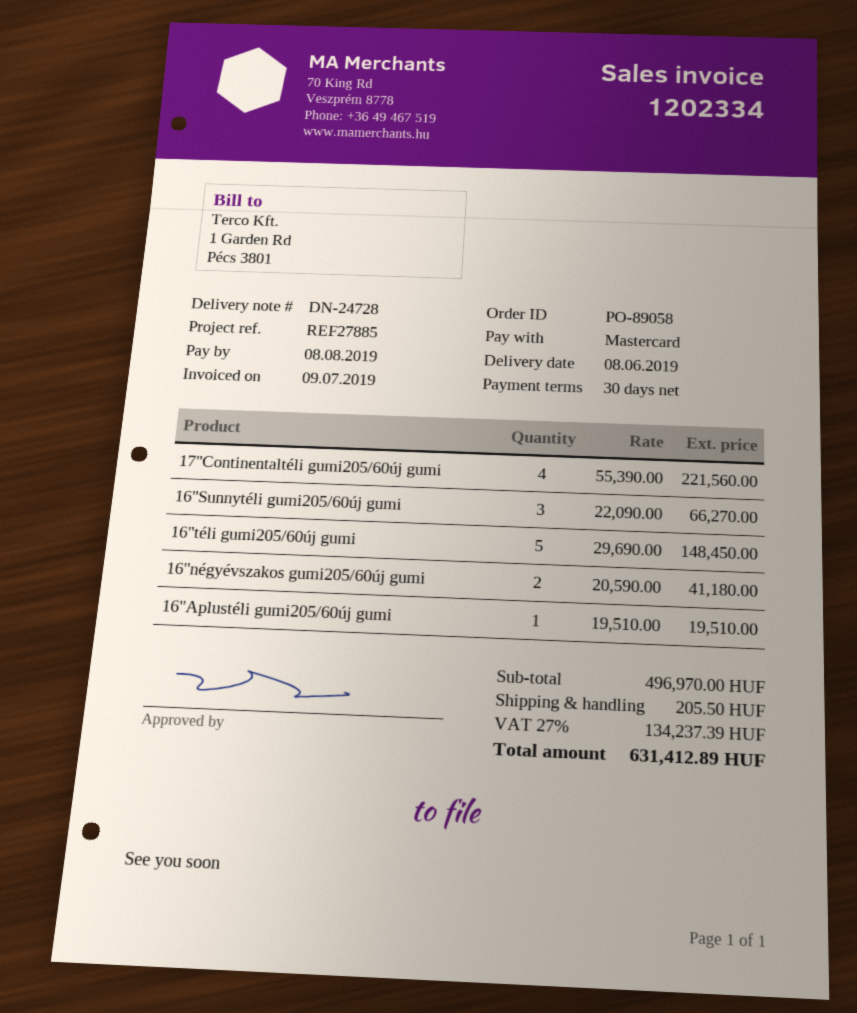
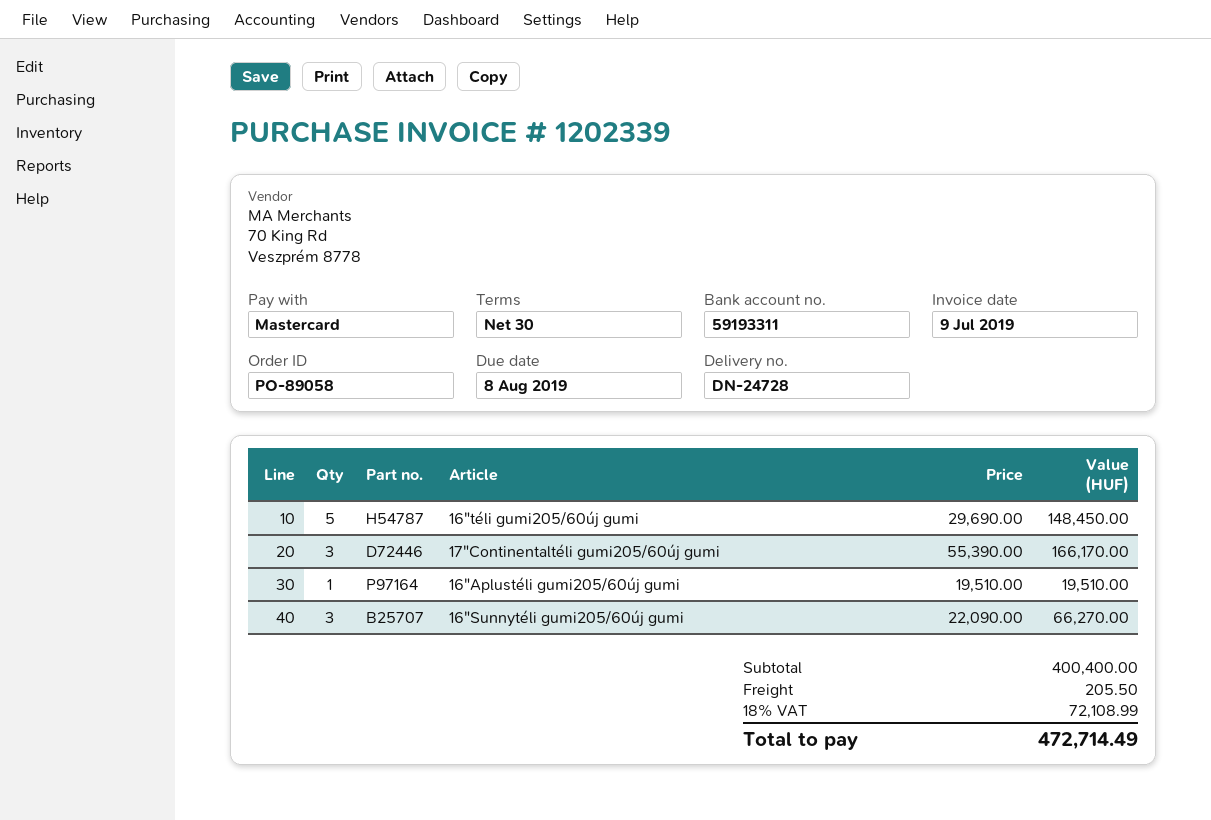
invoice number: 1202334 -> 1202339
17"Continentaltéli gumi205/60új gumi: 4 x 55390.00 = 221560.00 -> 3 x 55390.00 = 166170.00
16"négyévszakos gumi205/60új gumi: 2 x 20590.00 = 41180.00 -> none
subtotal: 496970.00 -> 400400.00
tax: 27% = 134237.39 -> 18% = 72108.99
total: 631412.89 -> 472714.49

